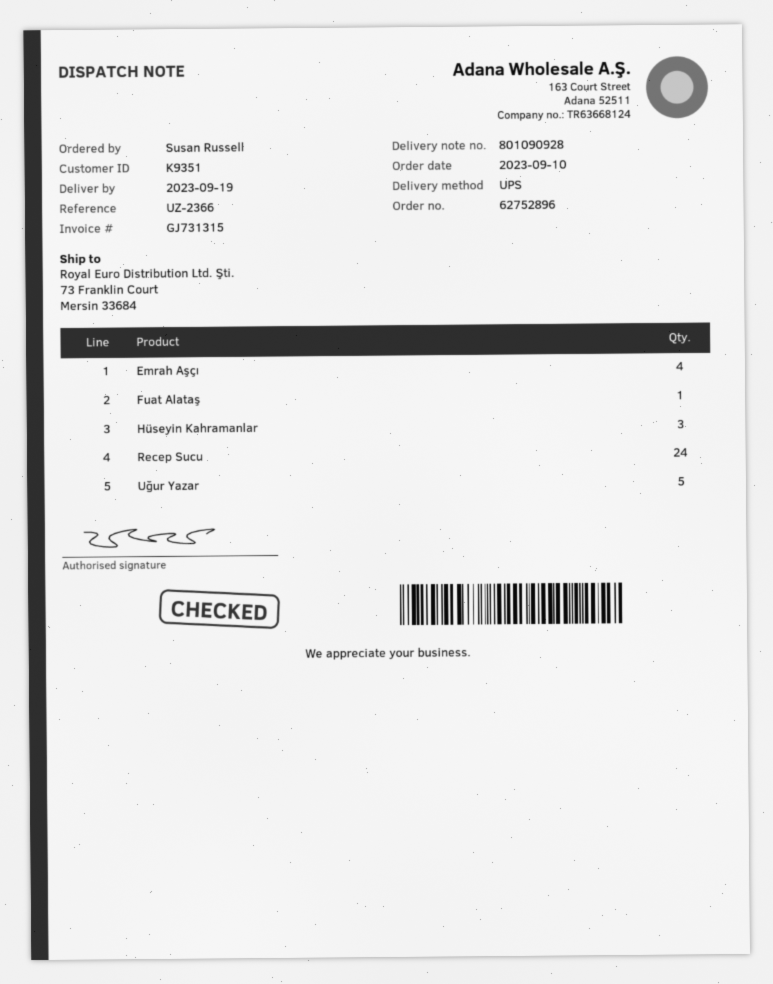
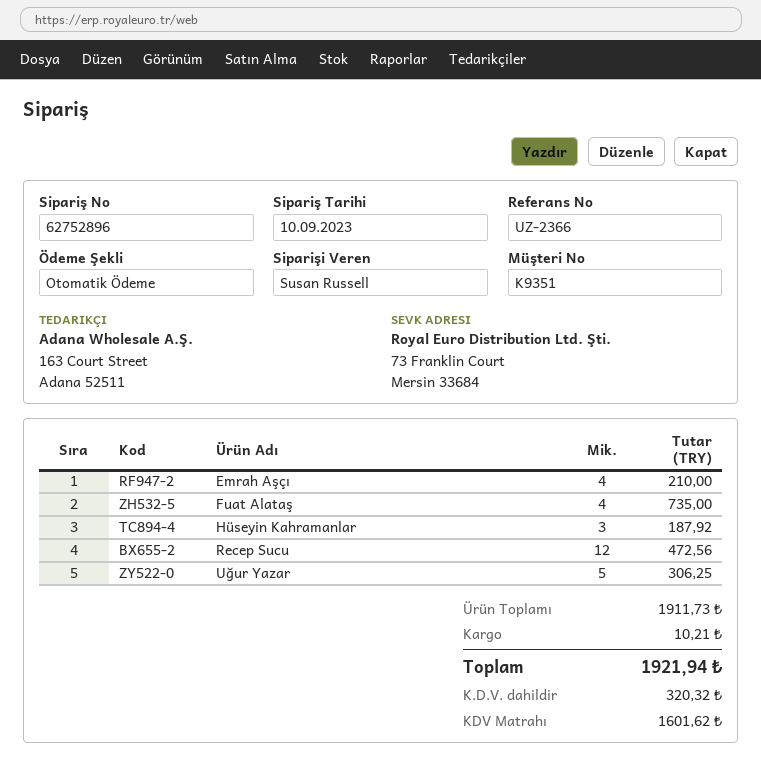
Fuat Alataş: 1 -> 4
Recep Sucu: 24 -> 12

